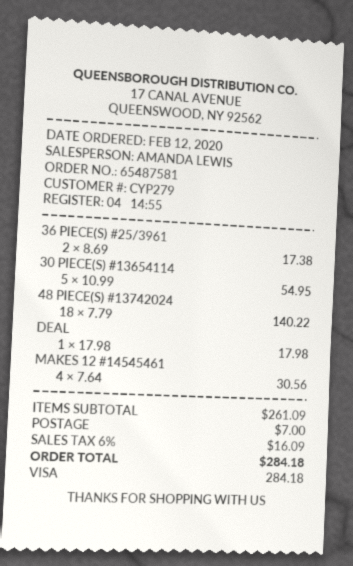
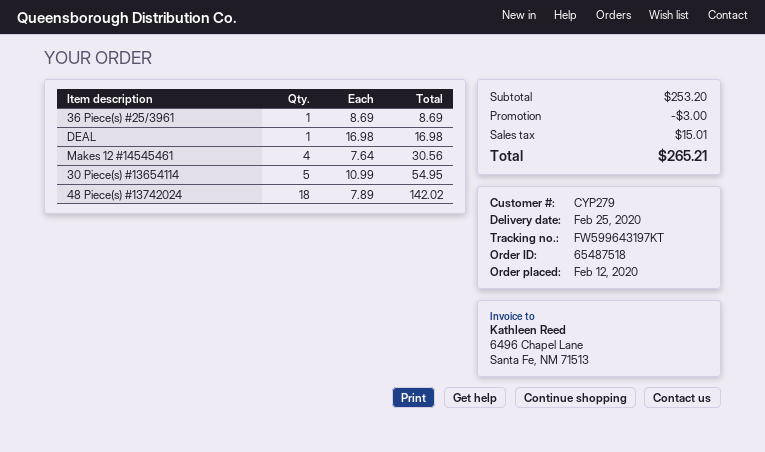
order number: 65487581 -> 65487518
36 PIECE(S) #25/3961: 2 x 8.69 = 17.38 -> 1 x 8.69 = 8.69
48 PIECE(S) #13742024: 18 x 7.79 = 140.22 -> 18 x 7.89 = 142.02
DEAL: 1 x 17.98 = 17.98 -> 1 x 16.98 = 16.98
subtotal: 261.09 -> 253.20
discount: none -> 3.00
shipping: 7.00 -> none
tax: 16.09 -> 15.01
total: 284.18 -> 265.21

